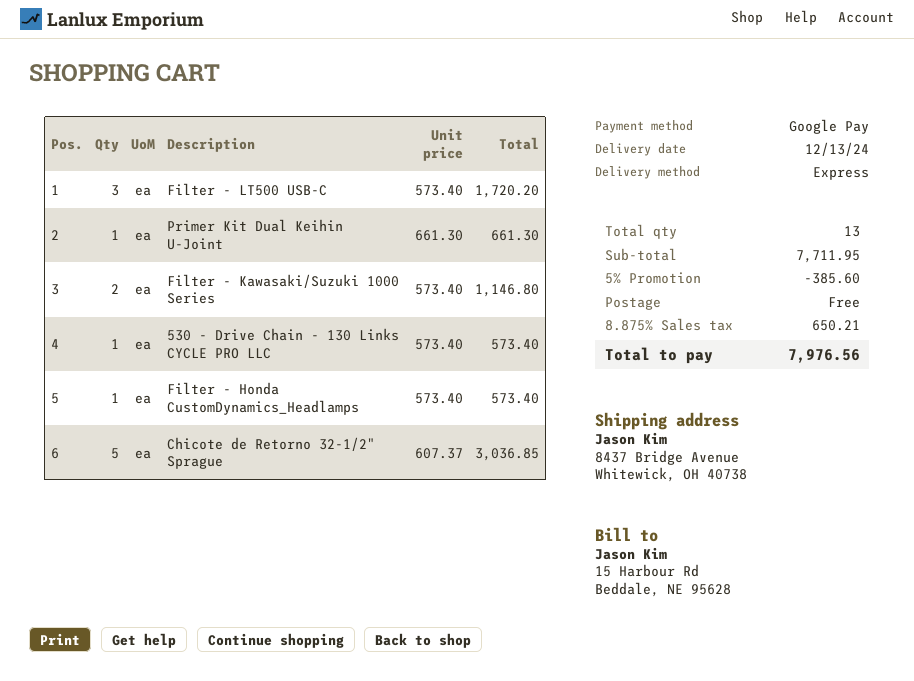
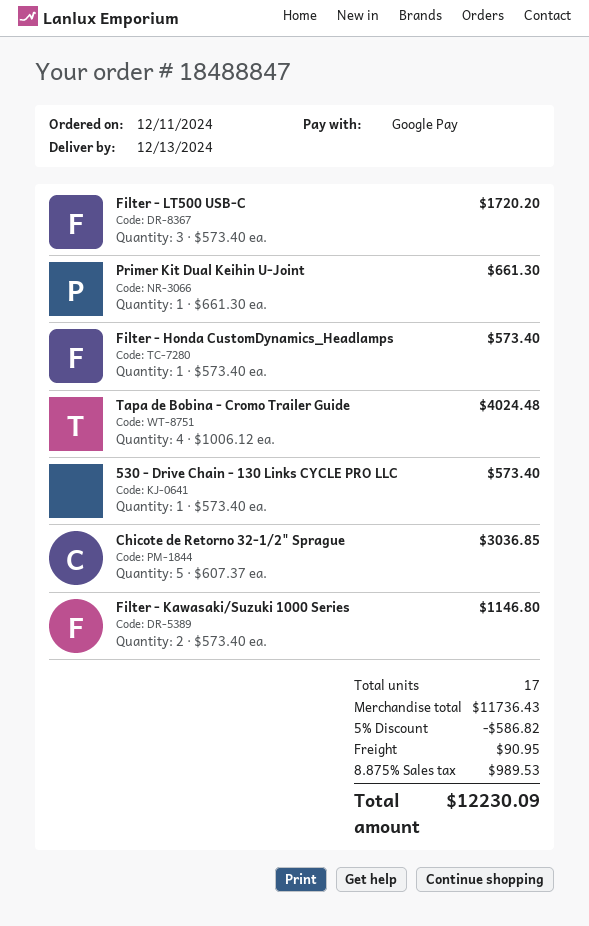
Tapa de Bobina - Cromo Trailer Guide: none -> 4 x 1006.12 = 4024.48
total quantity: 13 -> 17
subtotal: 7711.95 -> 11736.43
discount: 5% = 385.60 -> 5% = 586.82
shipping: 0.00 -> 90.95
tax: 8.875% = 650.21 -> 8.875% = 989.53
total: 7976.56 -> 12230.09

